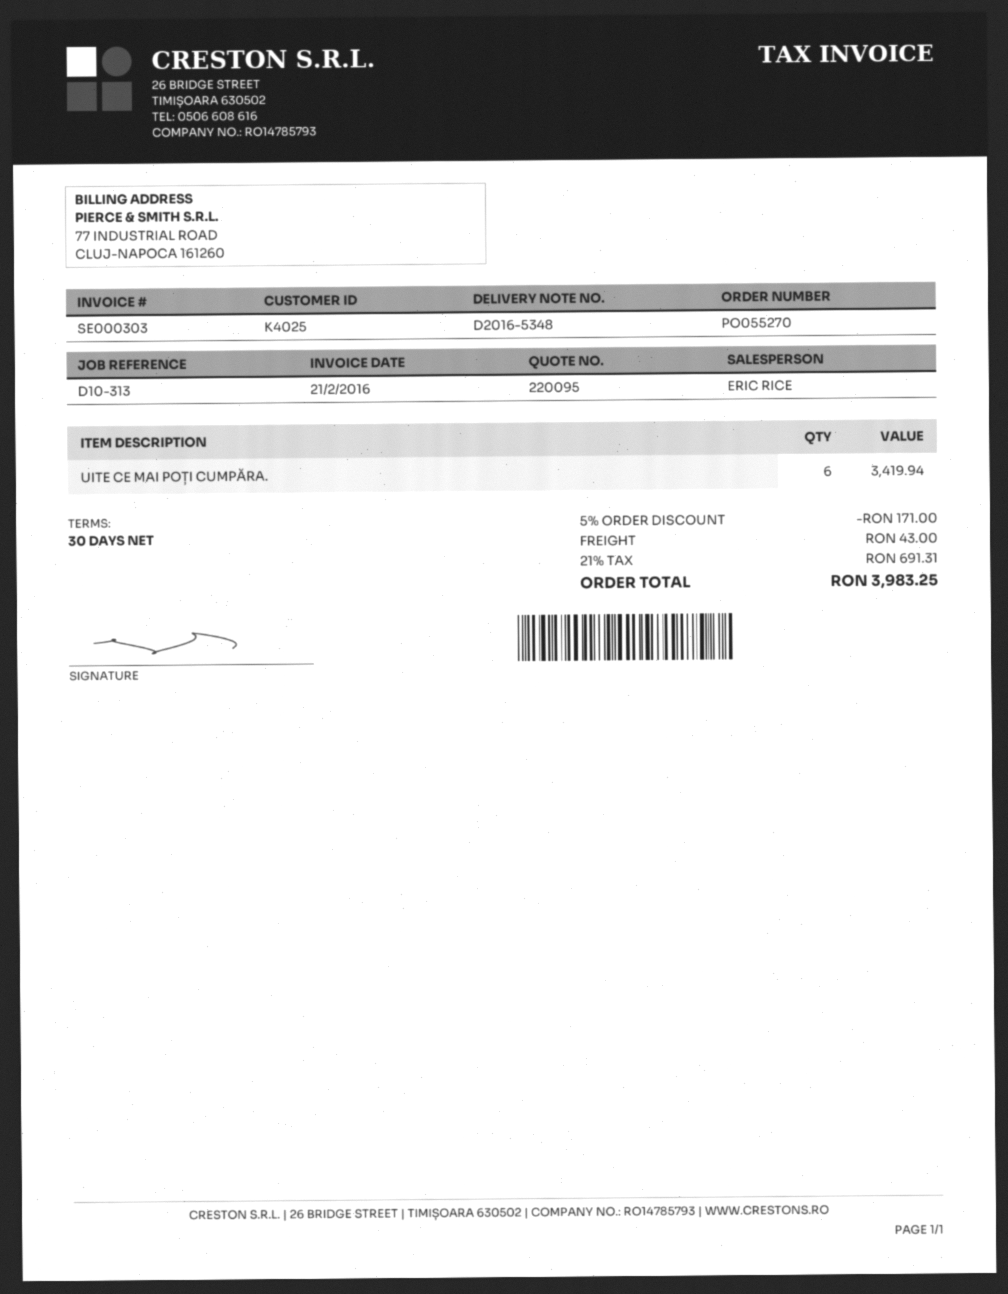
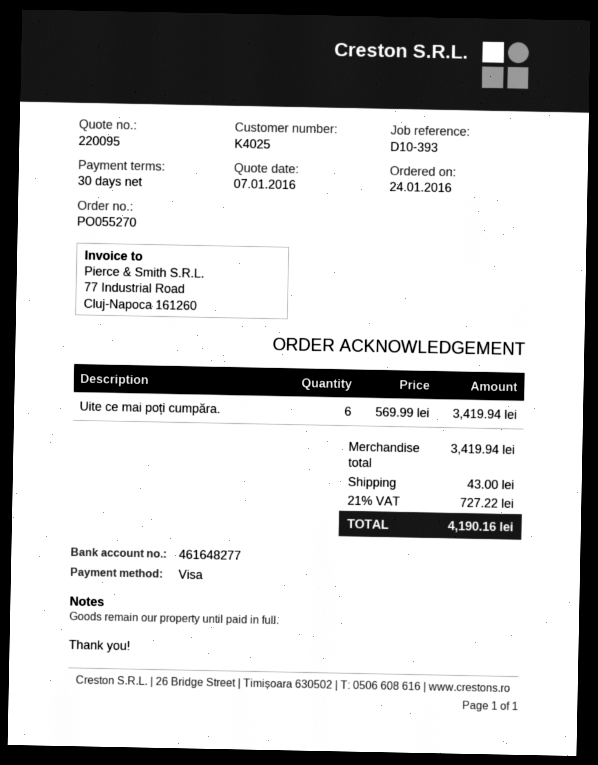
reference: D10-313 -> D10-393
discount: 5% = 171.00 -> none
tax: 21% = 691.31 -> 21% = 727.22
total: 3983.25 -> 4190.16

